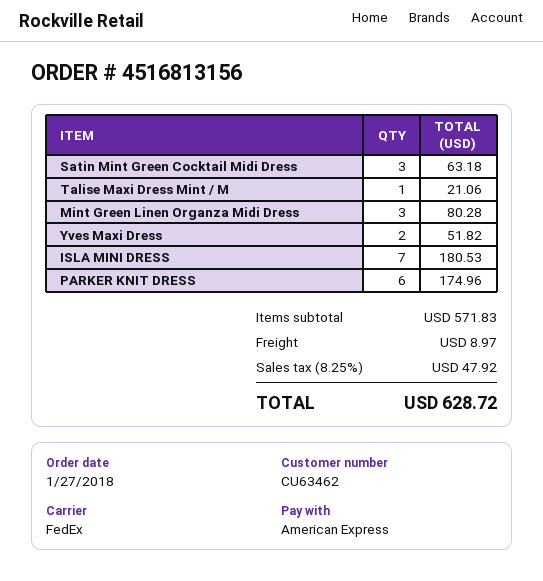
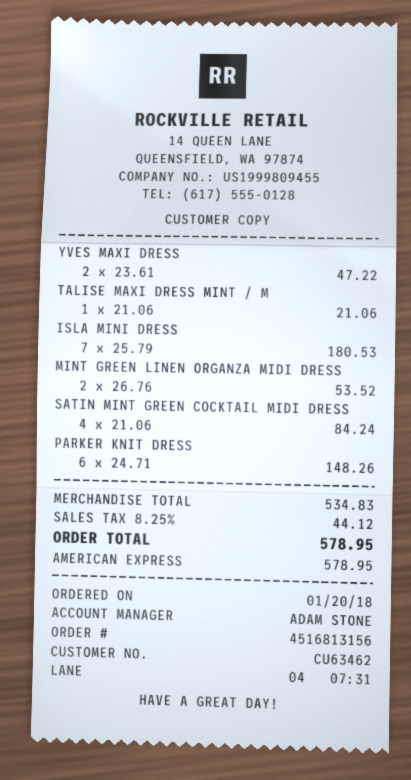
order date: 2018-01-27 -> 2018-01-20
Satin Mint Green Cocktail Midi Dress: 3 for 63.18 -> 4 for 84.24
Mint Green Linen Organza Midi Dress: 3 for 80.28 -> 2 for 53.52
Yves Maxi Dress: 2 for 51.82 -> 2 for 47.22
PARKER KNIT DRESS: 6 for 174.96 -> 6 for 148.26
subtotal: 571.83 -> 534.83
shipping: 8.97 -> none
tax: 8.25% = 47.92 -> 8.25% = 44.12
total: 628.72 -> 578.95

